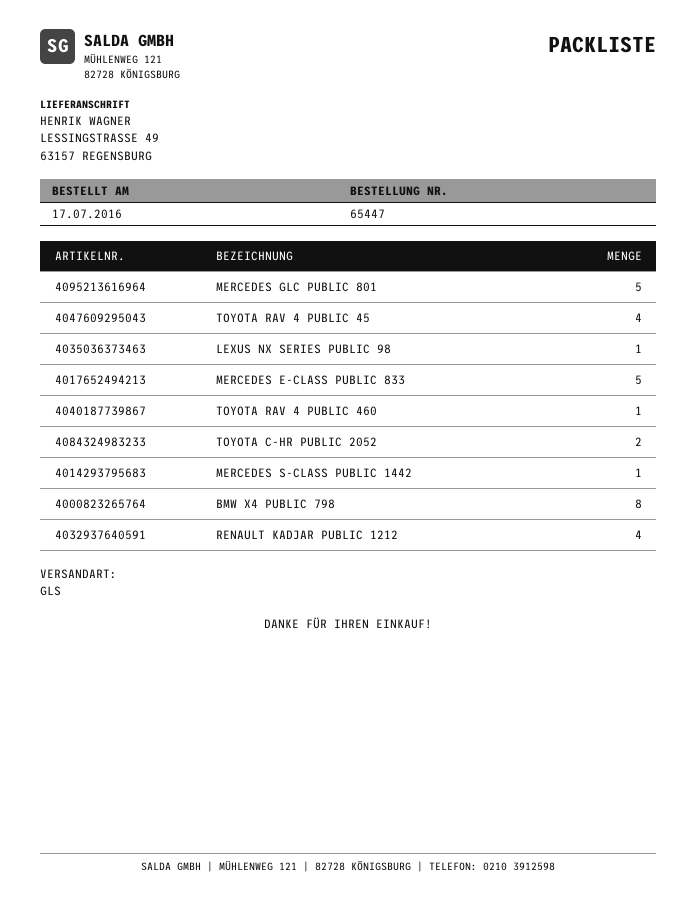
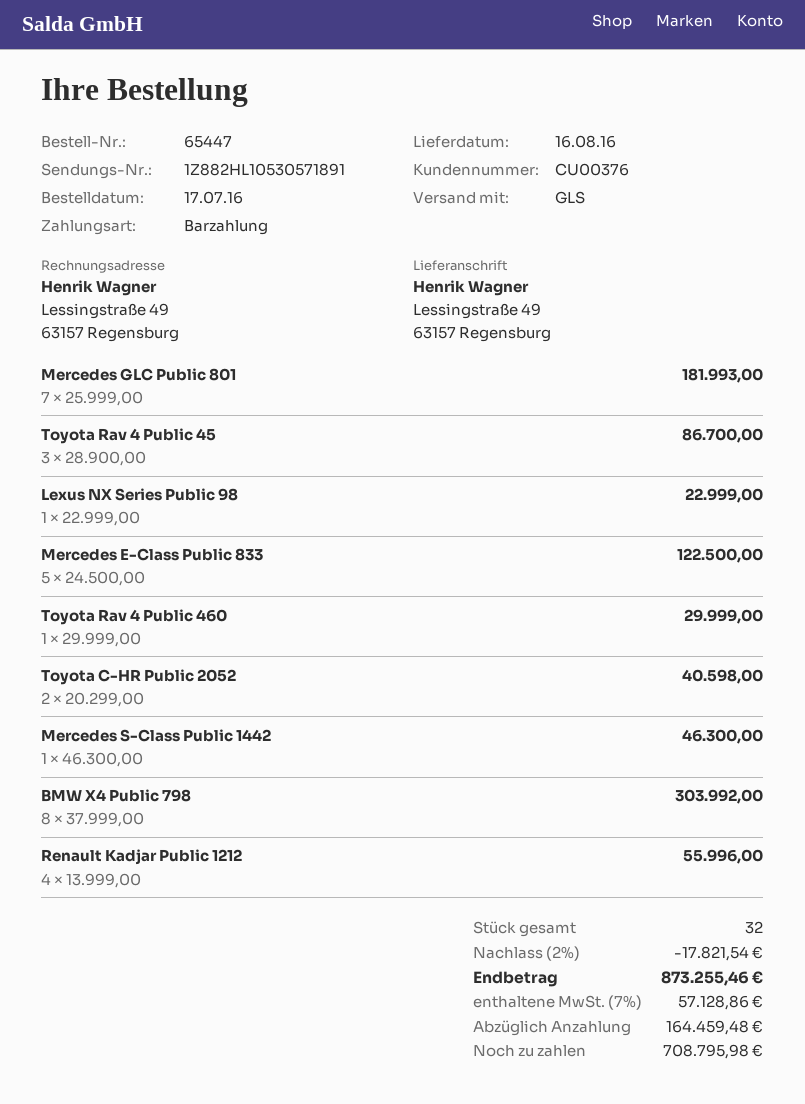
MERCEDES GLC PUBLIC 801: 5 -> 7
TOYOTA RAV 4 PUBLIC 45: 4 -> 3

